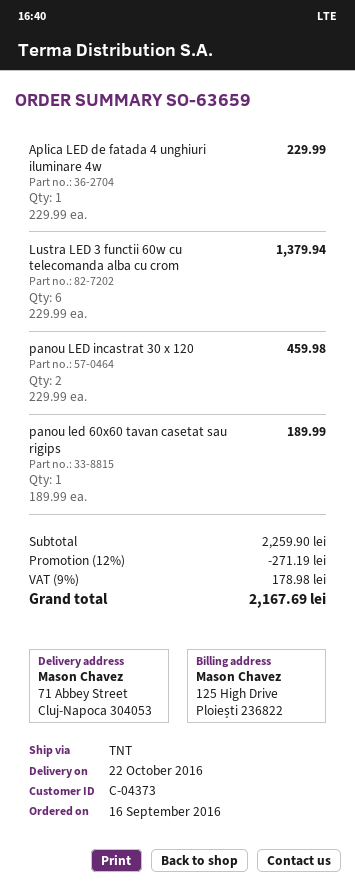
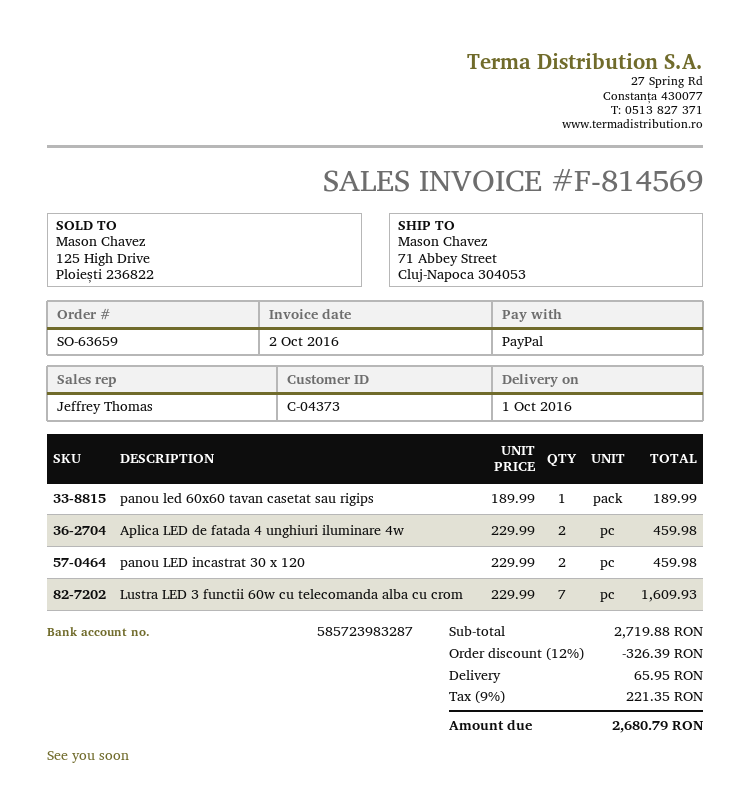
delivery date: 2016-10-22 -> 2016-10-01
Aplica LED de fatada 4 unghiuri iluminare 4w: 1 x 229.99 = 229.99 -> 2 x 229.99 = 459.98
Lustra LED 3 functii 60w cu telecomanda alba cu crom: 6 x 229.99 = 1379.94 -> 7 x 229.99 = 1609.93
subtotal: 2259.90 -> 2719.88
discount: 12% = 271.19 -> 12% = 326.39
shipping: none -> 65.95
tax: 9% = 178.98 -> 9% = 221.35
total: 2167.69 -> 2680.79

